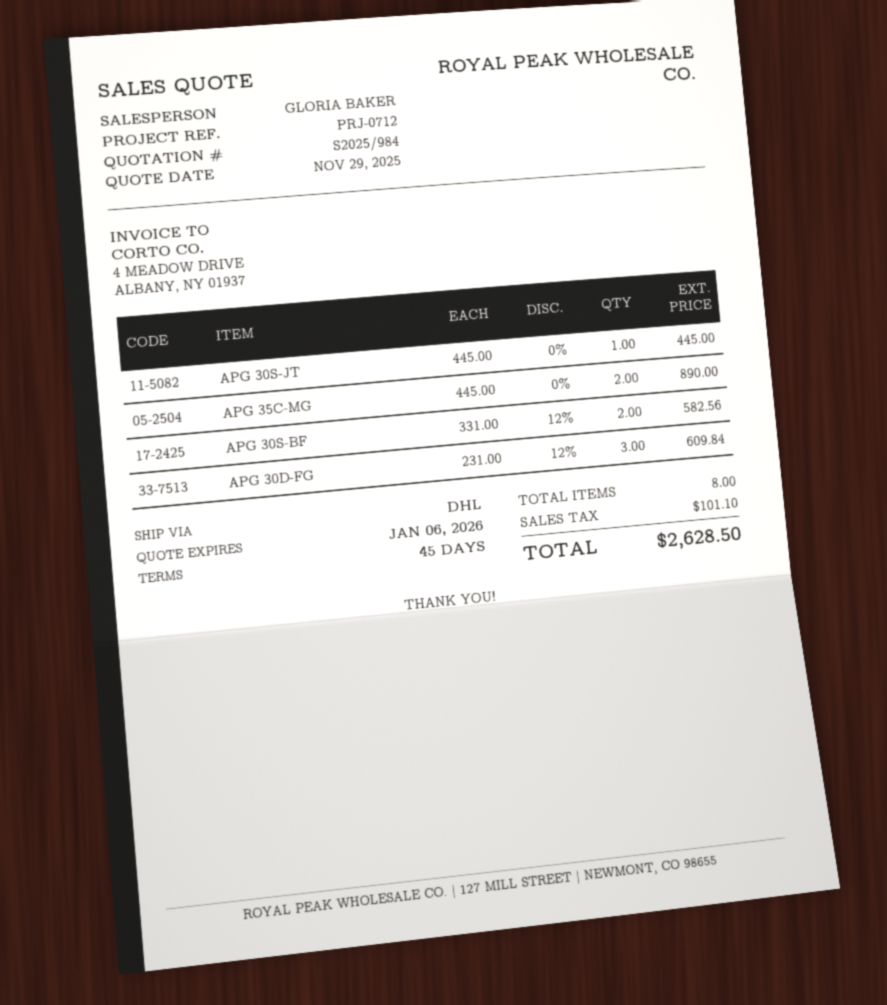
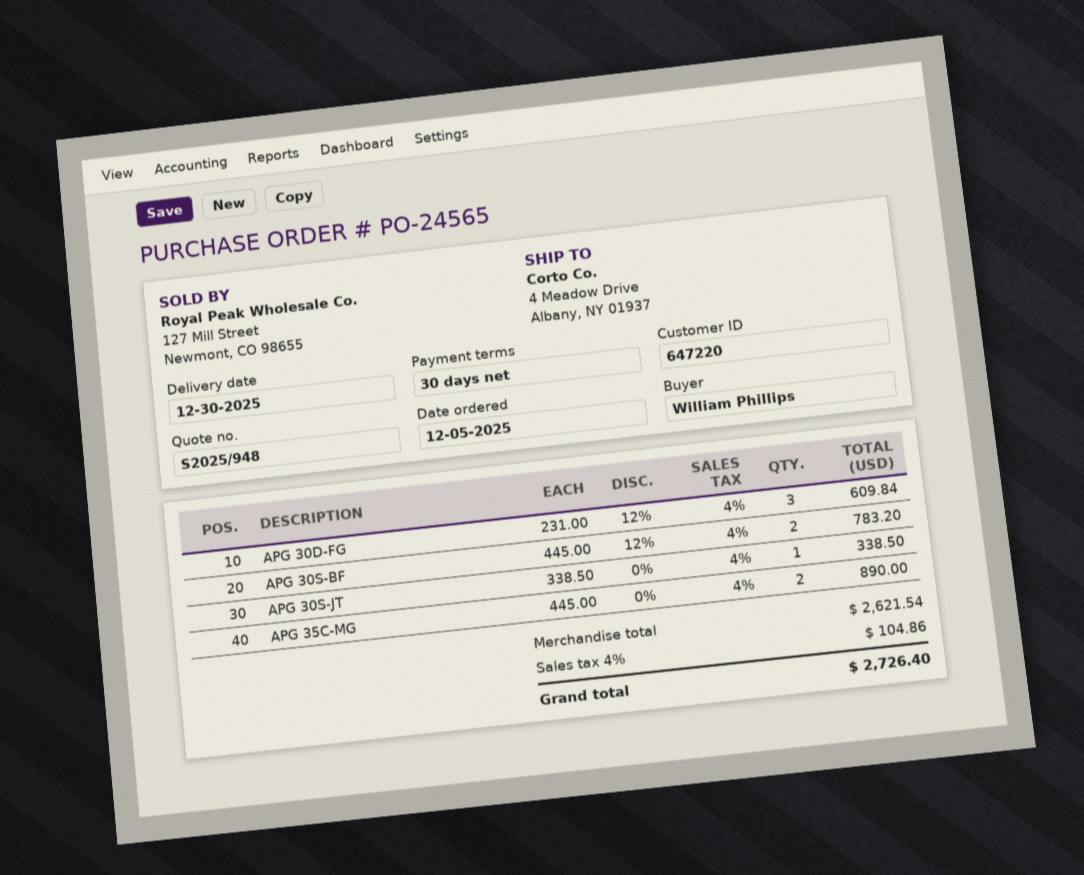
quote number: S2025/984 -> S2025/948
payment terms: 45 days -> 30 days
APG 30S-JT: 1 x 445.00 = 445.00 -> 1 x 338.50 = 338.50
APG 30S-BF: 2 x 331.00 - 12% = 582.56 -> 2 x 445.00 - 12% = 783.20
tax: 101.10 -> 104.86
total: 2628.50 -> 2726.40

